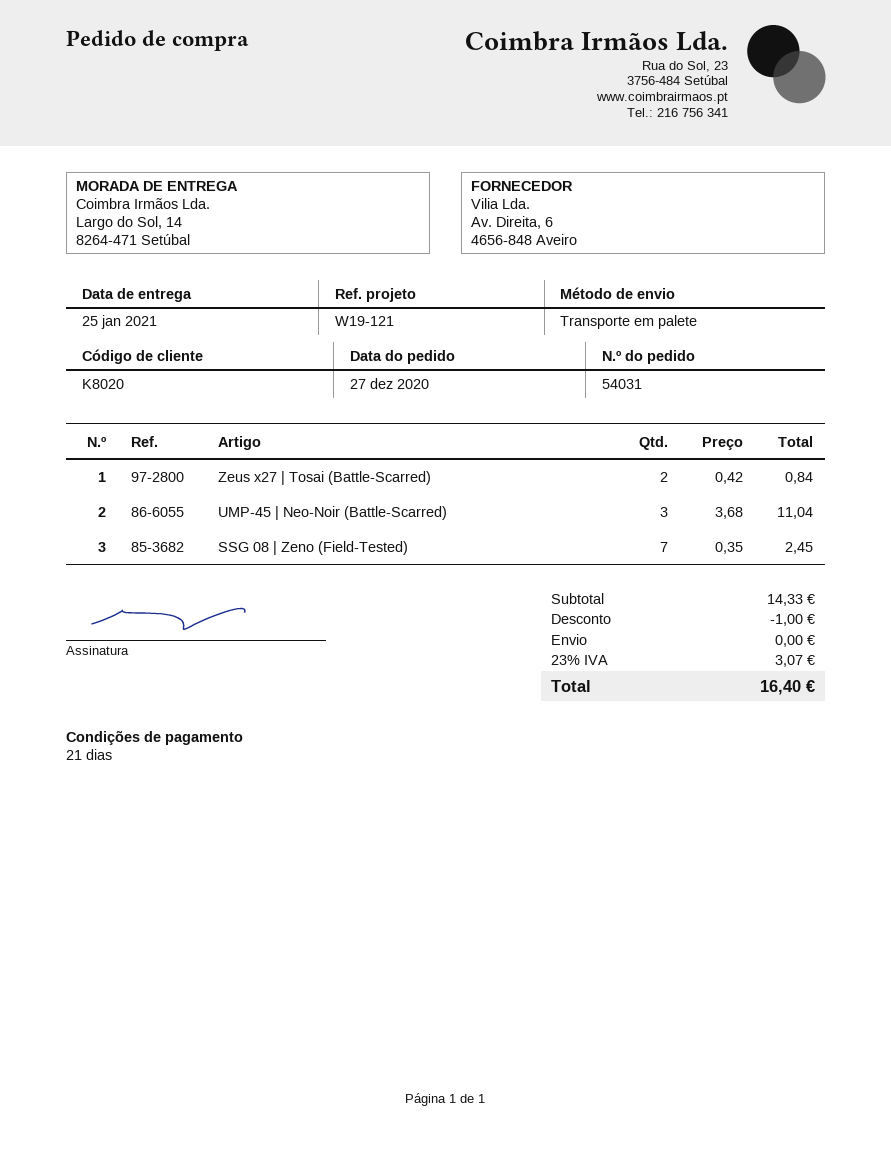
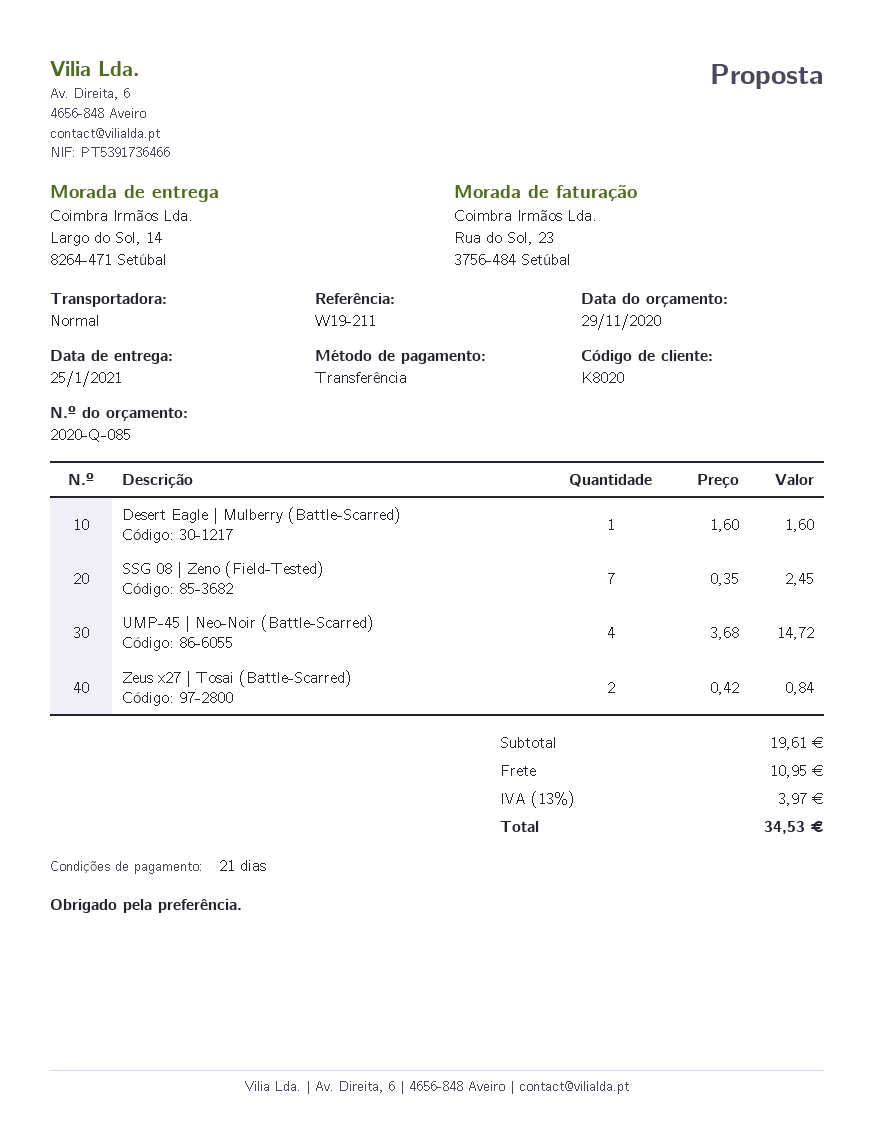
reference: W19-121 -> W19-211
shipping method: pallet freight -> standard
UMP-45 | Neo-Noir (Battle-Scarred): 3 x 3.68 = 11.04 -> 4 x 3.68 = 14.72
Desert Eagle | Mulberry (Battle-Scarred): none -> 1 x 1.60 = 1.60
subtotal: 14.33 -> 19.61
discount: 1.00 -> none
shipping: 0.00 -> 10.95
tax: 23% = 3.07 -> 13% = 3.97
total: 16.40 -> 34.53

